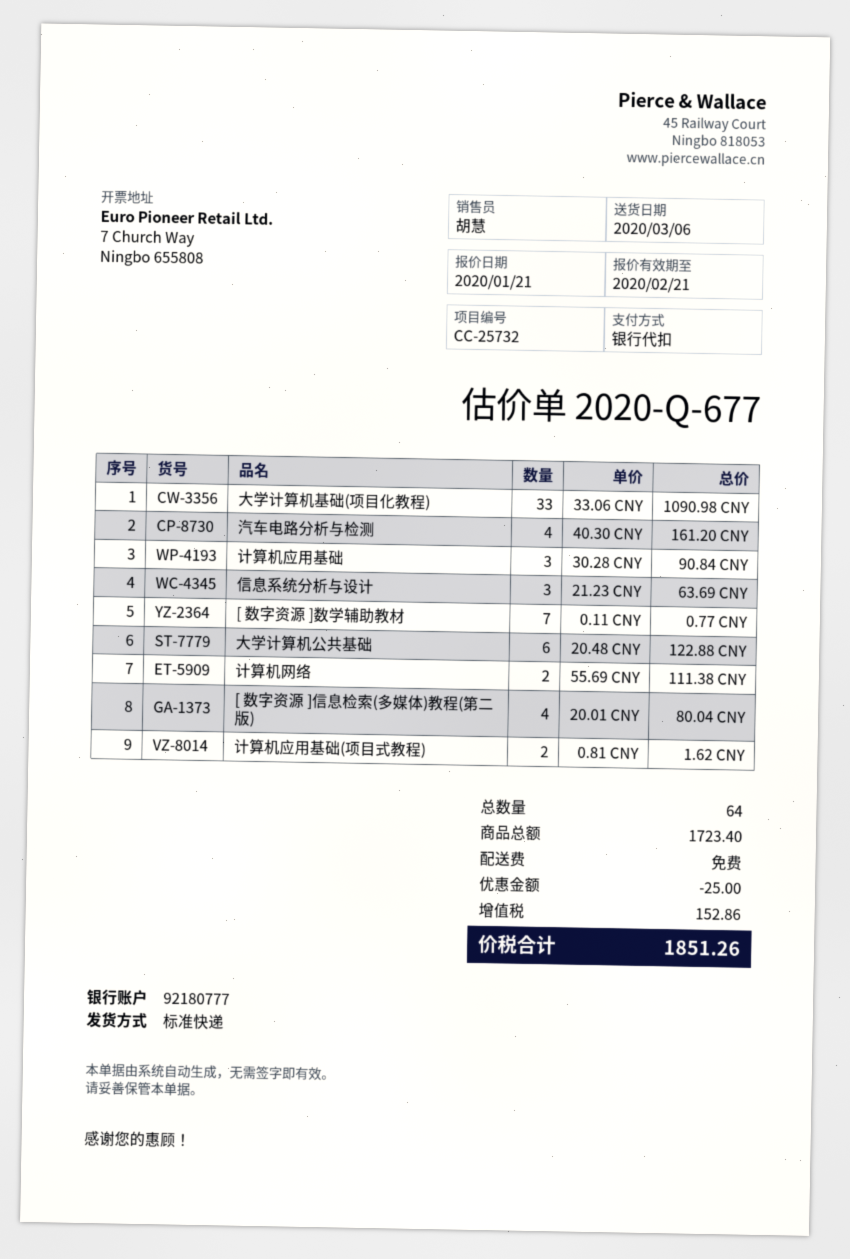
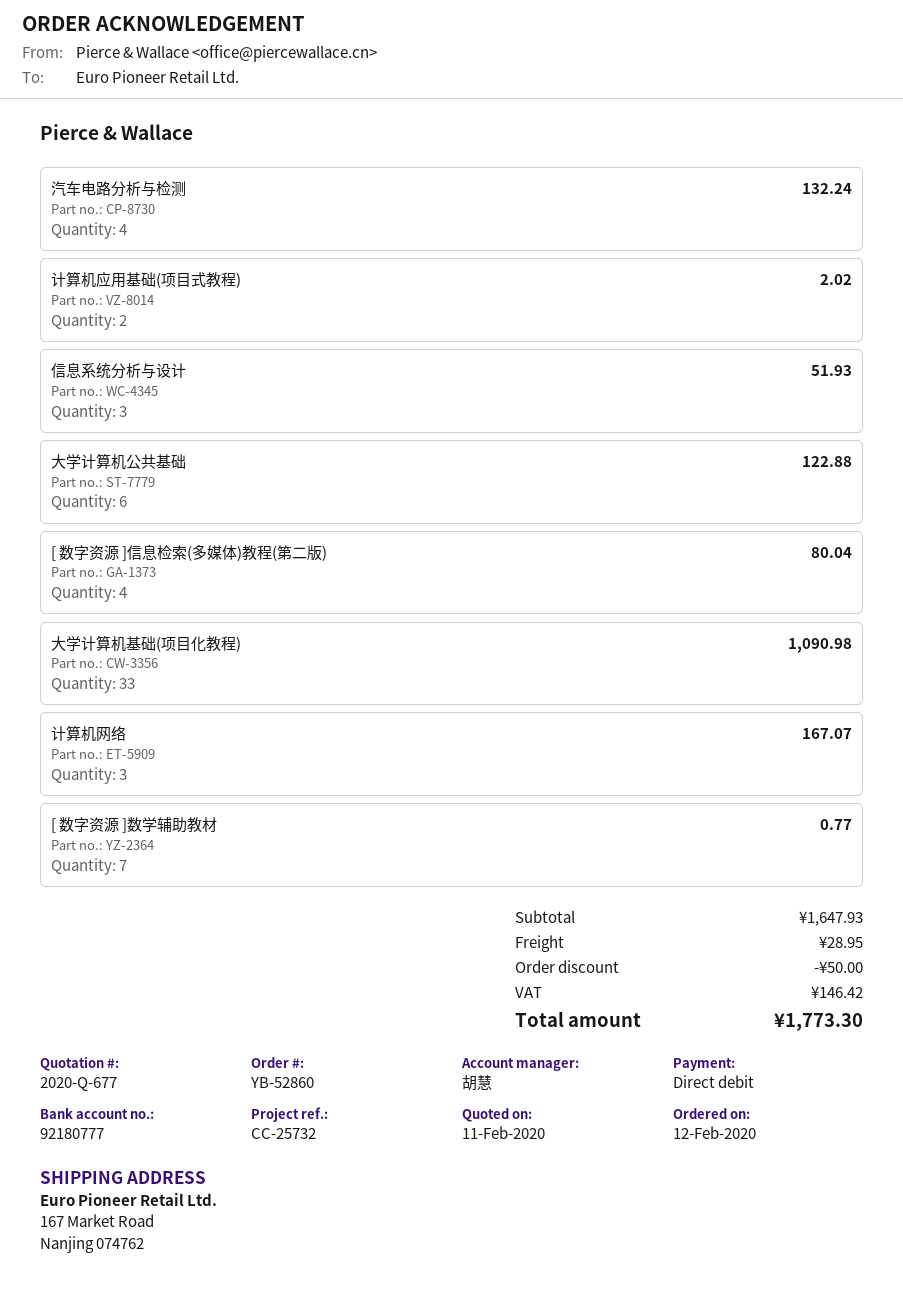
quote date: 2020-01-21 -> 2020-02-11
汽车电路分析与检测: 4 for 161.20 -> 4 for 132.24
计算机应用基础: 3 for 90.84 -> none
信息系统分析与设计: 3 for 63.69 -> 3 for 51.93
计算机网络: 2 for 111.38 -> 3 for 167.07
计算机应用基础(项目式教程): 2 for 1.62 -> 2 for 2.02
subtotal: 1723.40 -> 1647.93
discount: 25.00 -> 50.00
shipping: 0.00 -> 28.95
tax: 152.86 -> 146.42
total: 1851.26 -> 1773.30

